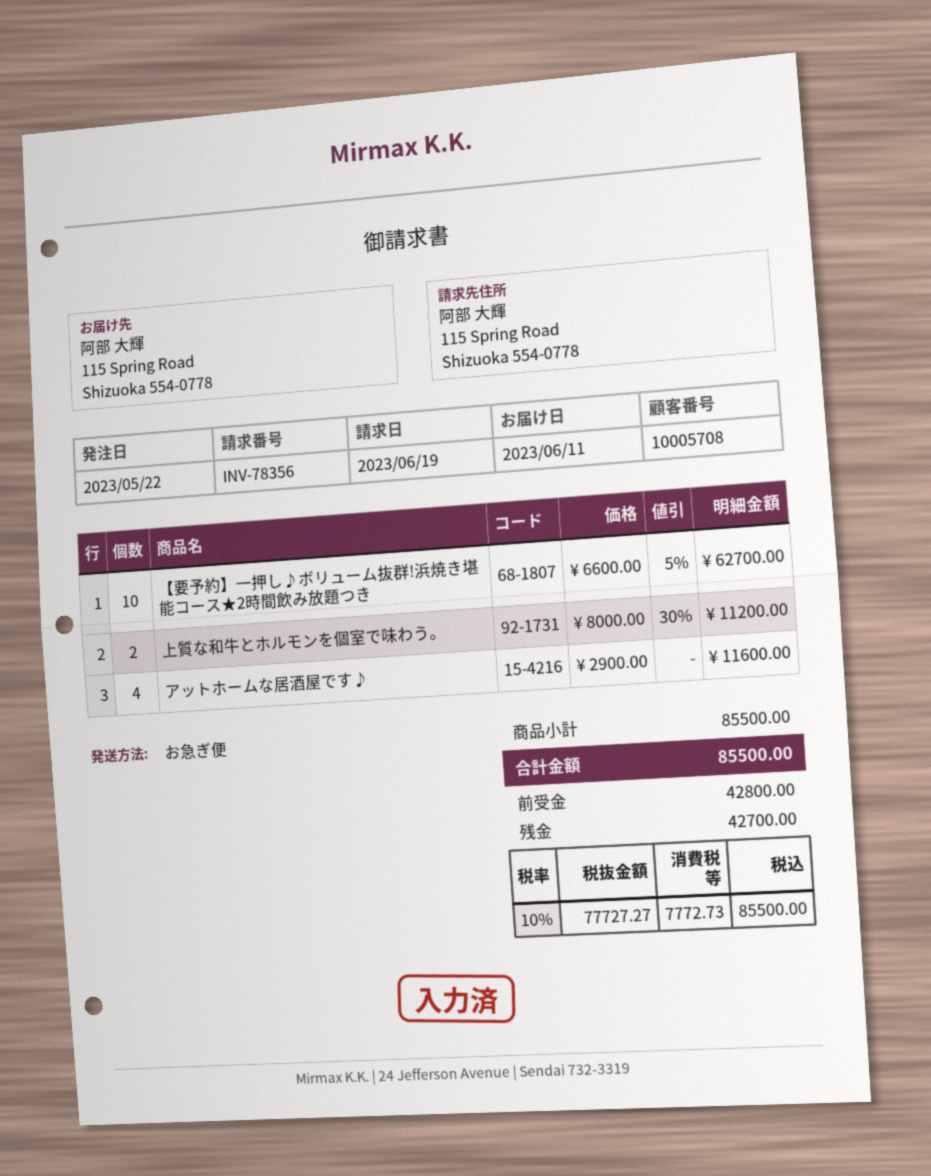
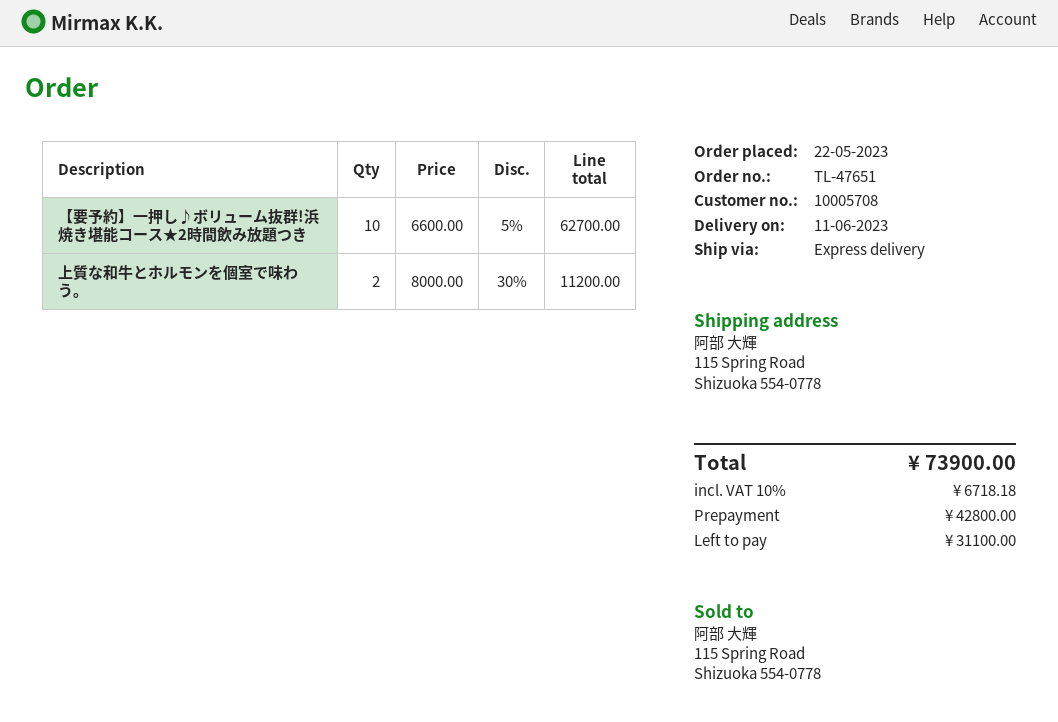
アットホームな居酒屋です♪: 4 x 2900.00 = 11600.00 -> none
tax: 10% = 7772.73 -> 10% = 6718.18
total: 85500.00 -> 73900.00
balance: 42700.00 -> 31100.00

